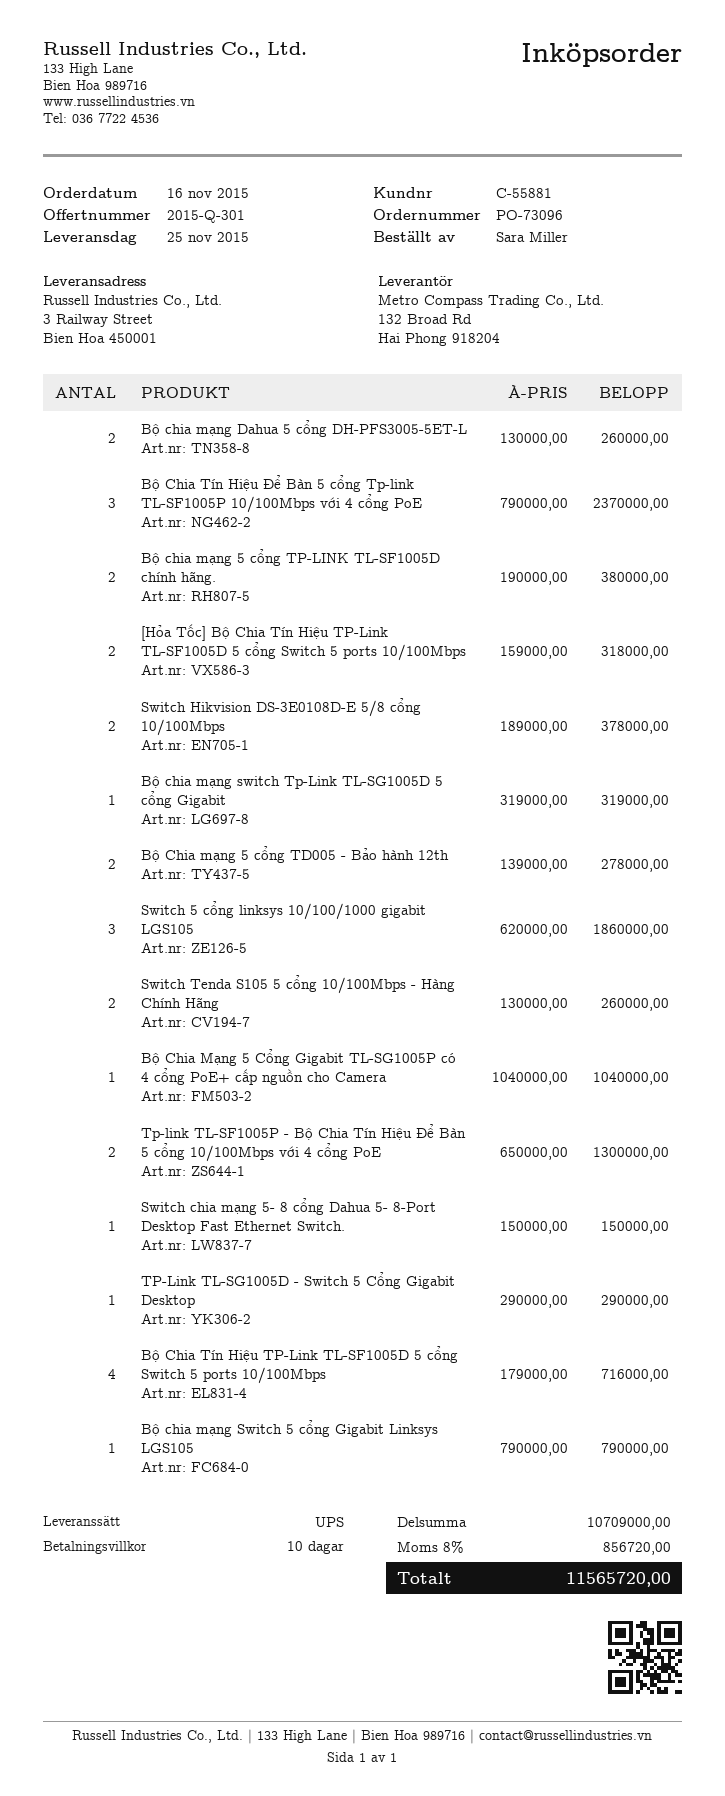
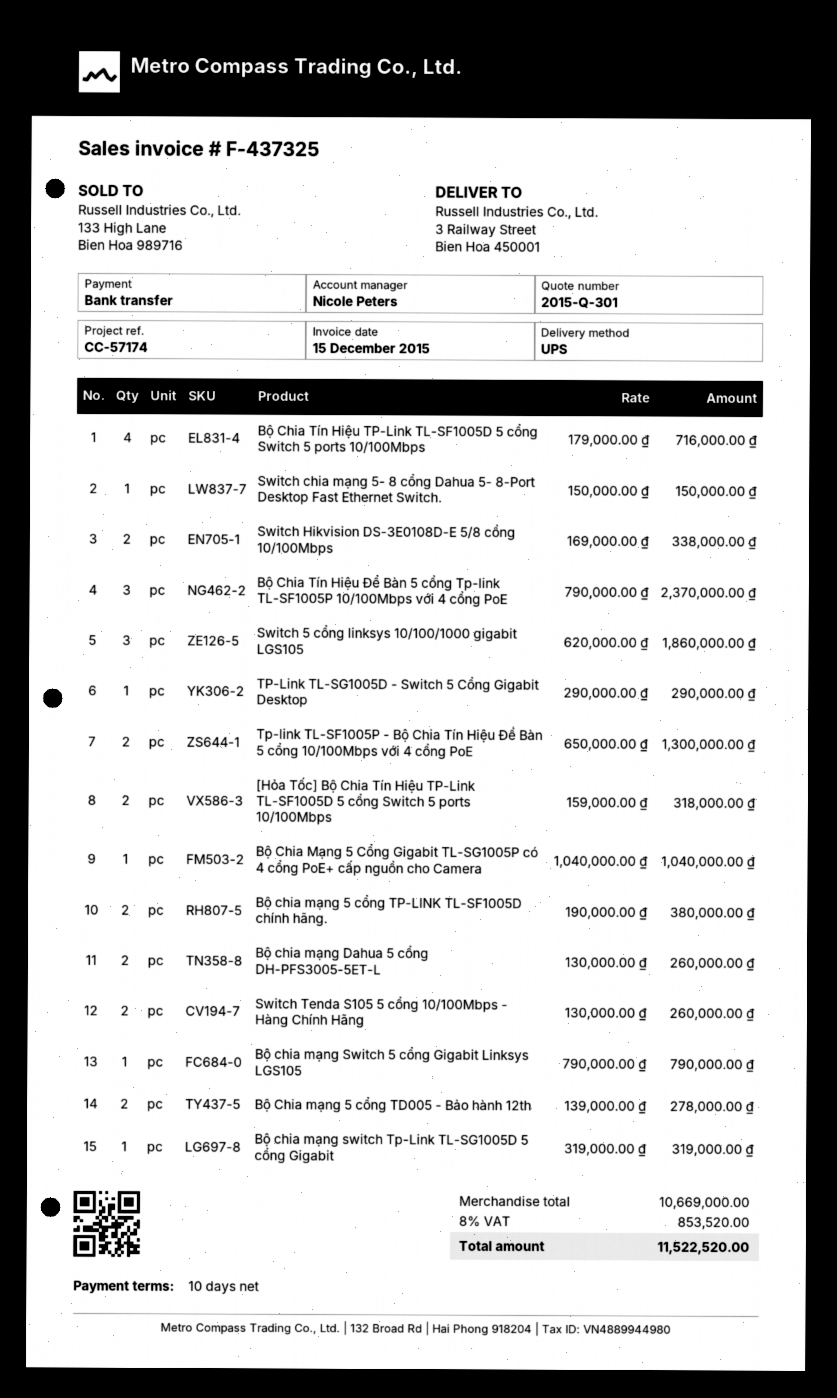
Switch Hikvision DS-3E0108D-E 5/8 cổng 10/100Mbps: 2 x 189000.00 = 378000.00 -> 2 x 169000.00 = 338000.00
subtotal: 10709000.00 -> 10669000.00
tax: 8% = 856720.00 -> 8% = 853520.00
total: 11565720.00 -> 11522520.00

